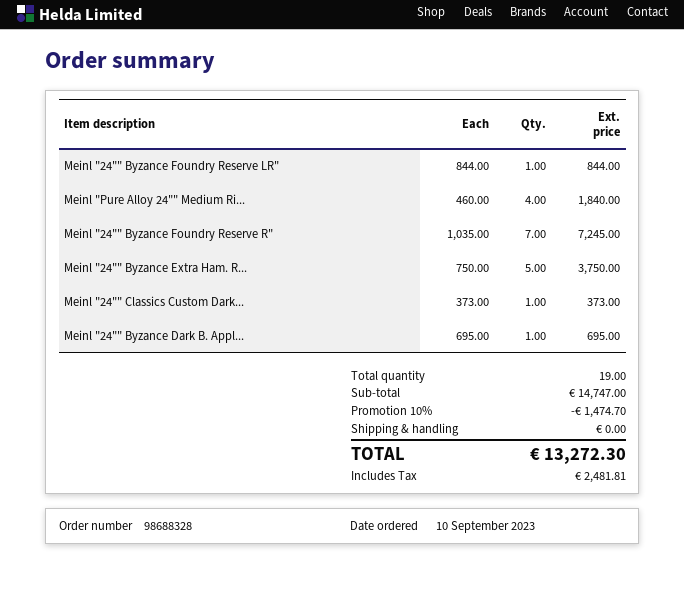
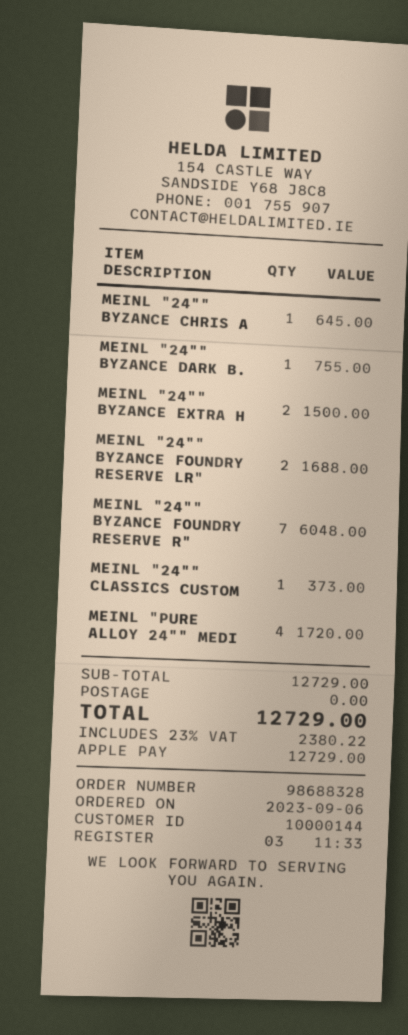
order date: 2023-09-10 -> 2023-09-06
Meinl "24"" Byzance Foundry Reserve LR": 1 for 844.00 -> 2 for 1688.00
Meinl "Pure Alloy 24"" Medium Ri...: 4 for 1840.00 -> 4 for 1720.00
Meinl "24"" Byzance Foundry Reserve R": 7 for 7245.00 -> 7 for 6048.00
Meinl "24"" Byzance Extra Ham. R...: 5 for 3750.00 -> 2 for 1500.00
Meinl "24"" Byzance Dark B. Appl...: 1 for 695.00 -> 1 for 755.00
MEINL "24"" BYZANCE CHRIS A: none -> 1 for 645.00
subtotal: 14747.00 -> 12729.00
discount: 10% = 1474.70 -> none
tax: 2481.81 -> 2380.22
total: 13272.30 -> 12729.00

